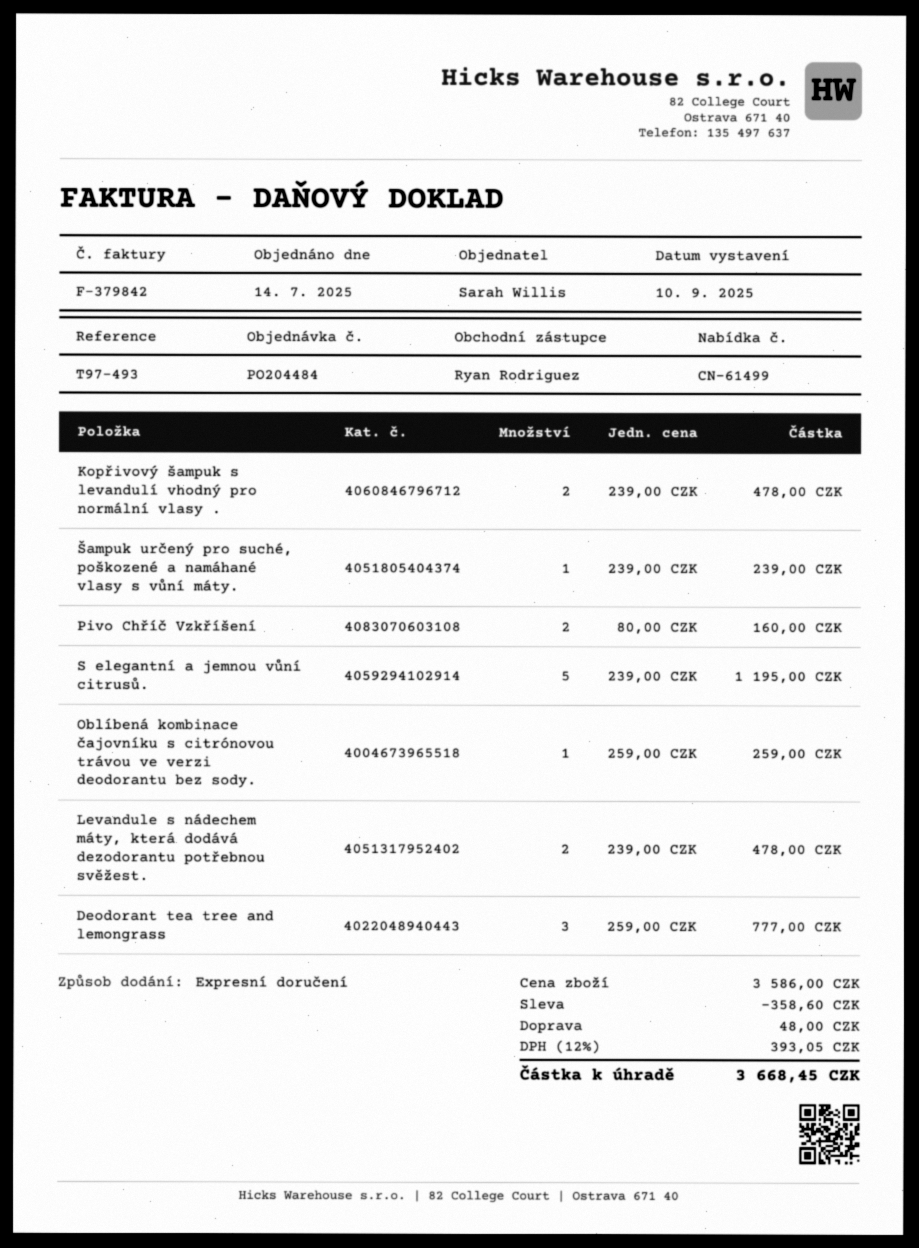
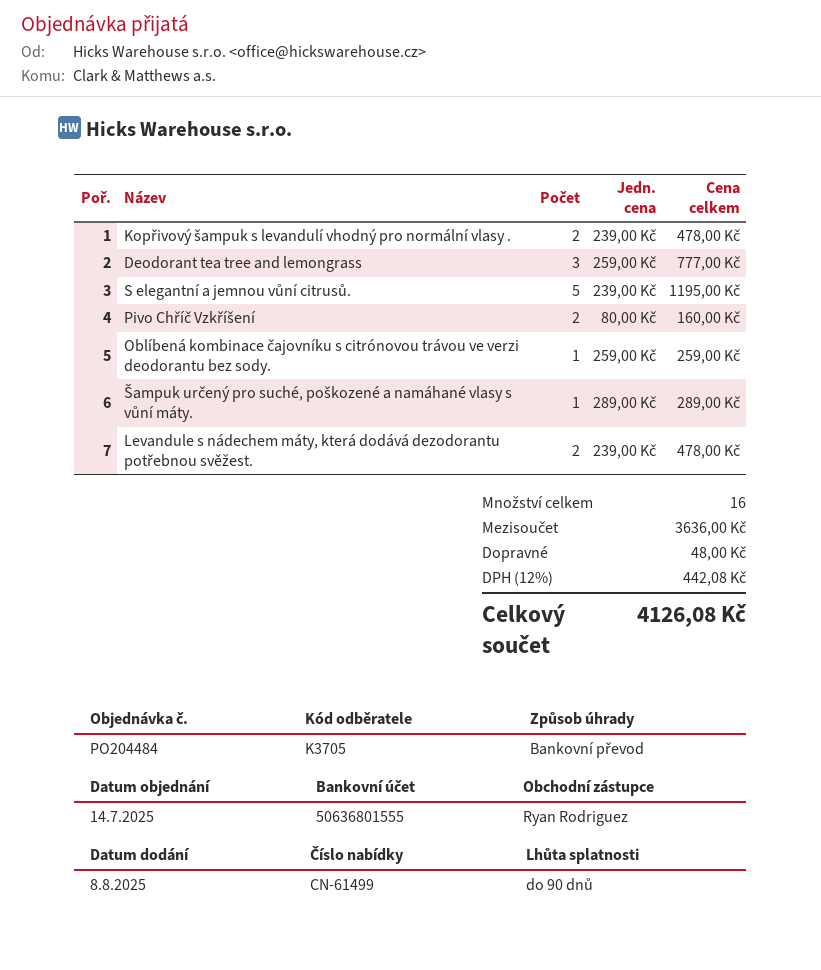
Šampuk určený pro suché, poškozené a namáhané vlasy s vůní máty.: 1 x 239.00 = 239.00 -> 1 x 289.00 = 289.00
subtotal: 3586.00 -> 3636.00
discount: 358.60 -> none
tax: 12% = 393.05 -> 12% = 442.08
total: 3668.45 -> 4126.08

